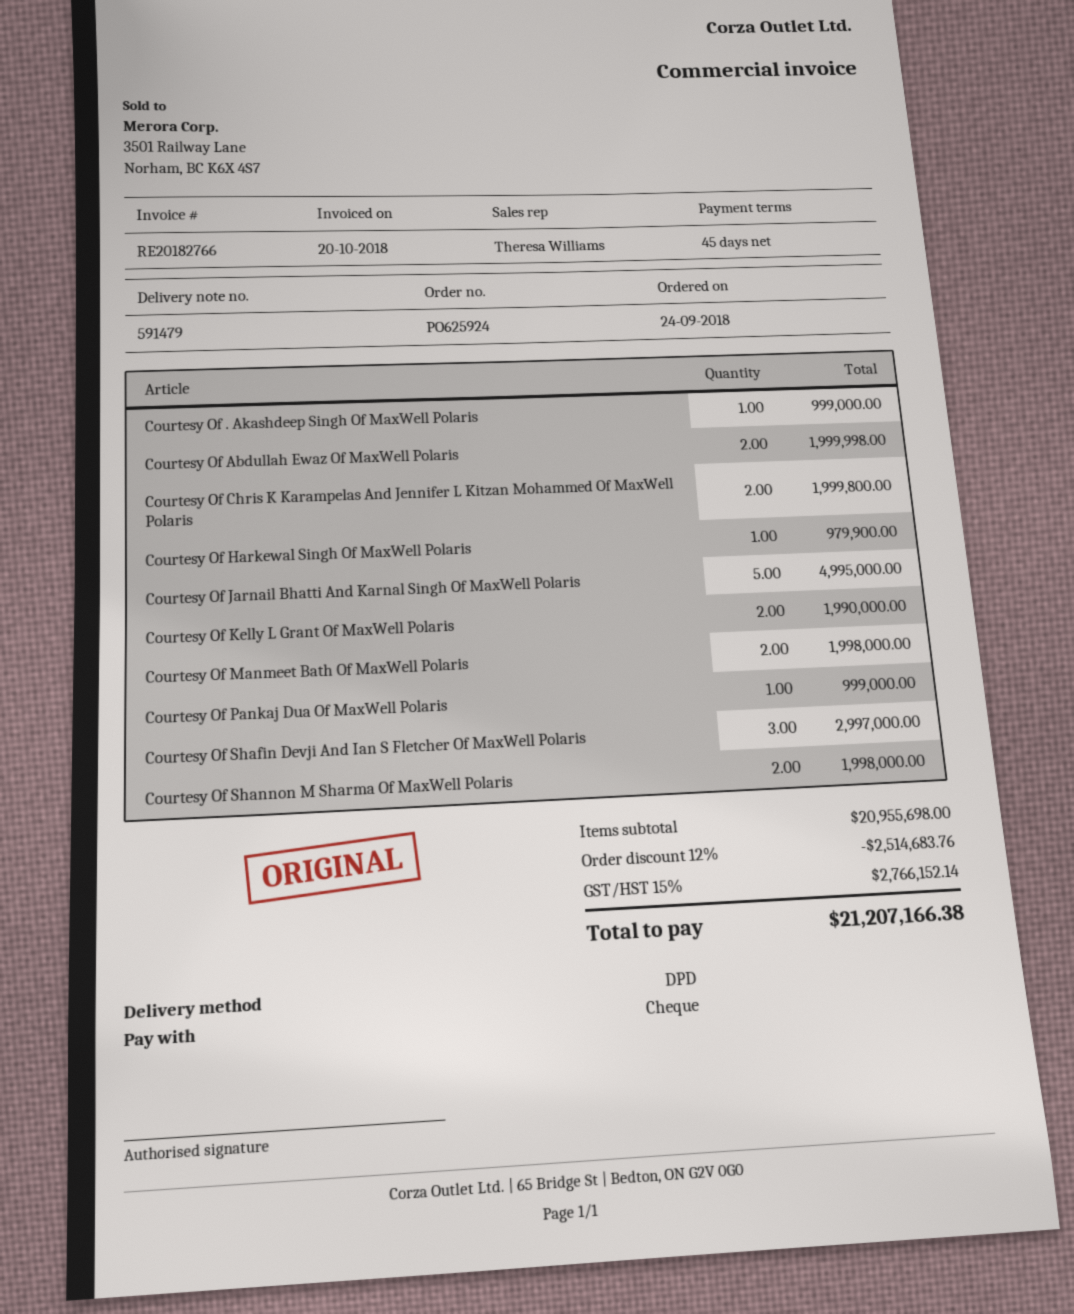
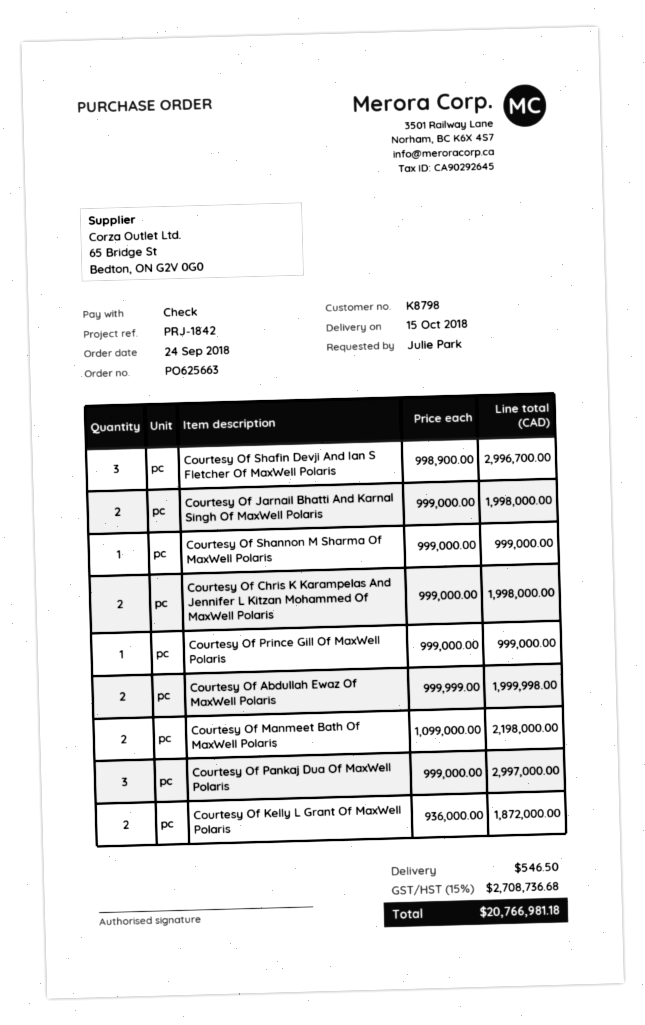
order number: PO625924 -> PO625663
Courtesy Of . Akashdeep Singh Of MaxWell Polaris: 1 for 999000.00 -> none
Courtesy Of Chris K Karampelas And Jennifer L Kitzan Mohammed Of MaxWell Polaris: 2 for 1999800.00 -> 2 for 1998000.00
Courtesy Of Harkewal Singh Of MaxWell Polaris: 1 for 979900.00 -> none
Courtesy Of Jarnail Bhatti And Karnal Singh Of MaxWell Polaris: 5 for 4995000.00 -> 2 for 1998000.00
Courtesy Of Kelly L Grant Of MaxWell Polaris: 2 for 1990000.00 -> 2 for 1872000.00
Courtesy Of Manmeet Bath Of MaxWell Polaris: 2 for 1998000.00 -> 2 for 2198000.00
Courtesy Of Pankaj Dua Of MaxWell Polaris: 1 for 999000.00 -> 3 for 2997000.00
Courtesy Of Shafin Devji And Ian S Fletcher Of MaxWell Polaris: 3 for 2997000.00 -> 3 for 2996700.00
Courtesy Of Shannon M Sharma Of MaxWell Polaris: 2 for 1998000.00 -> 1 for 999000.00
Courtesy Of Prince Gill Of MaxWell Polaris: none -> 1 for 999000.00
discount: 12% = 2514683.76 -> none
shipping: none -> 546.50
tax: 15% = 2766152.14 -> 15% = 2708736.68
total: 21207166.38 -> 20766981.18

